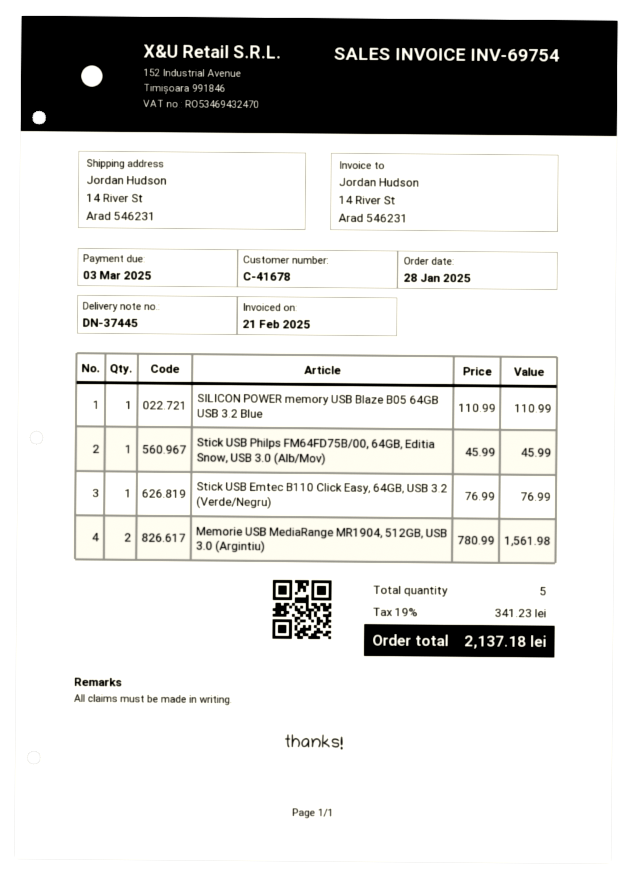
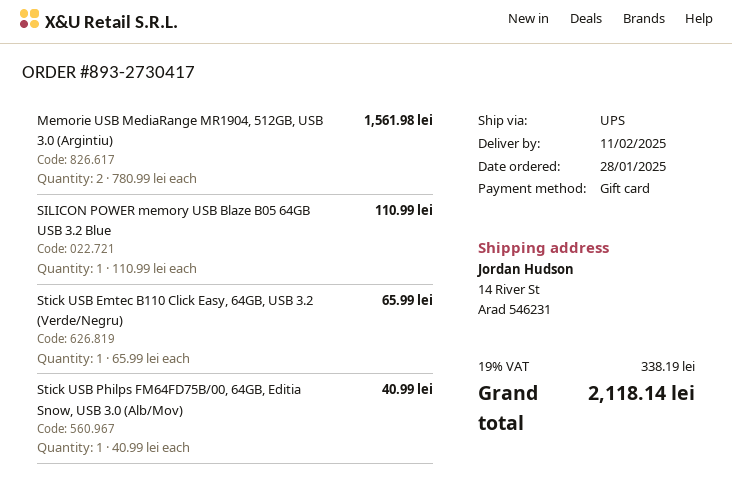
Stick USB Philps FM64FD75B/00, 64GB, Editia Snow, USB 3.0 (Alb/Mov): 1 x 45.99 = 45.99 -> 1 x 40.99 = 40.99
Stick USB Emtec B110 Click Easy, 64GB, USB 3.2 (Verde/Negru): 1 x 76.99 = 76.99 -> 1 x 65.99 = 65.99
tax: 19% = 341.23 -> 19% = 338.19
total: 2137.18 -> 2118.14

